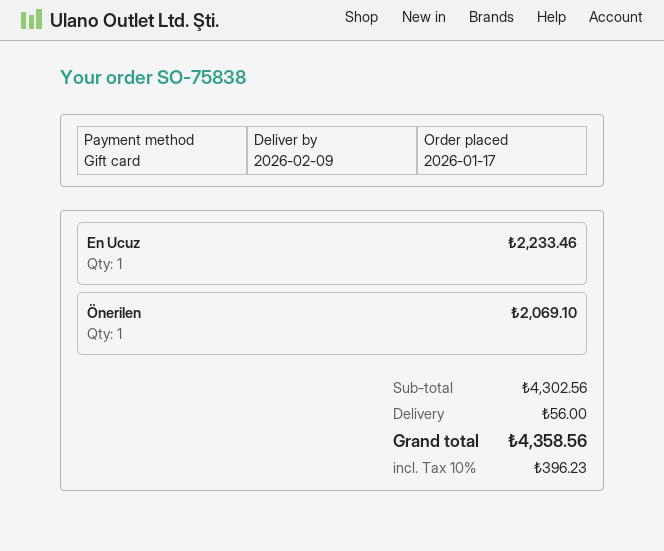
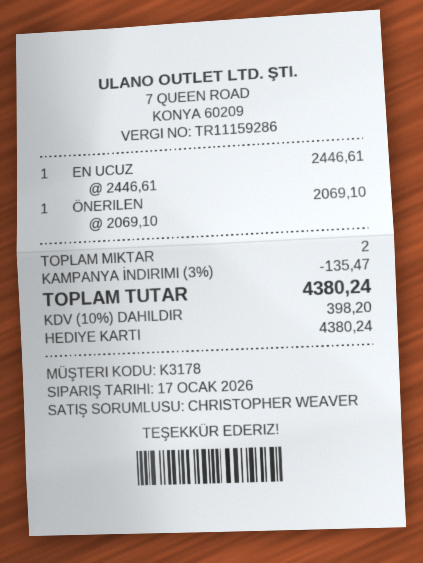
En Ucuz: 1 for 2233.46 -> 1 for 2446.61
discount: none -> 3% = 135.47
shipping: 56.00 -> none
tax: 10% = 396.23 -> 10% = 398.20
total: 4358.56 -> 4380.24

